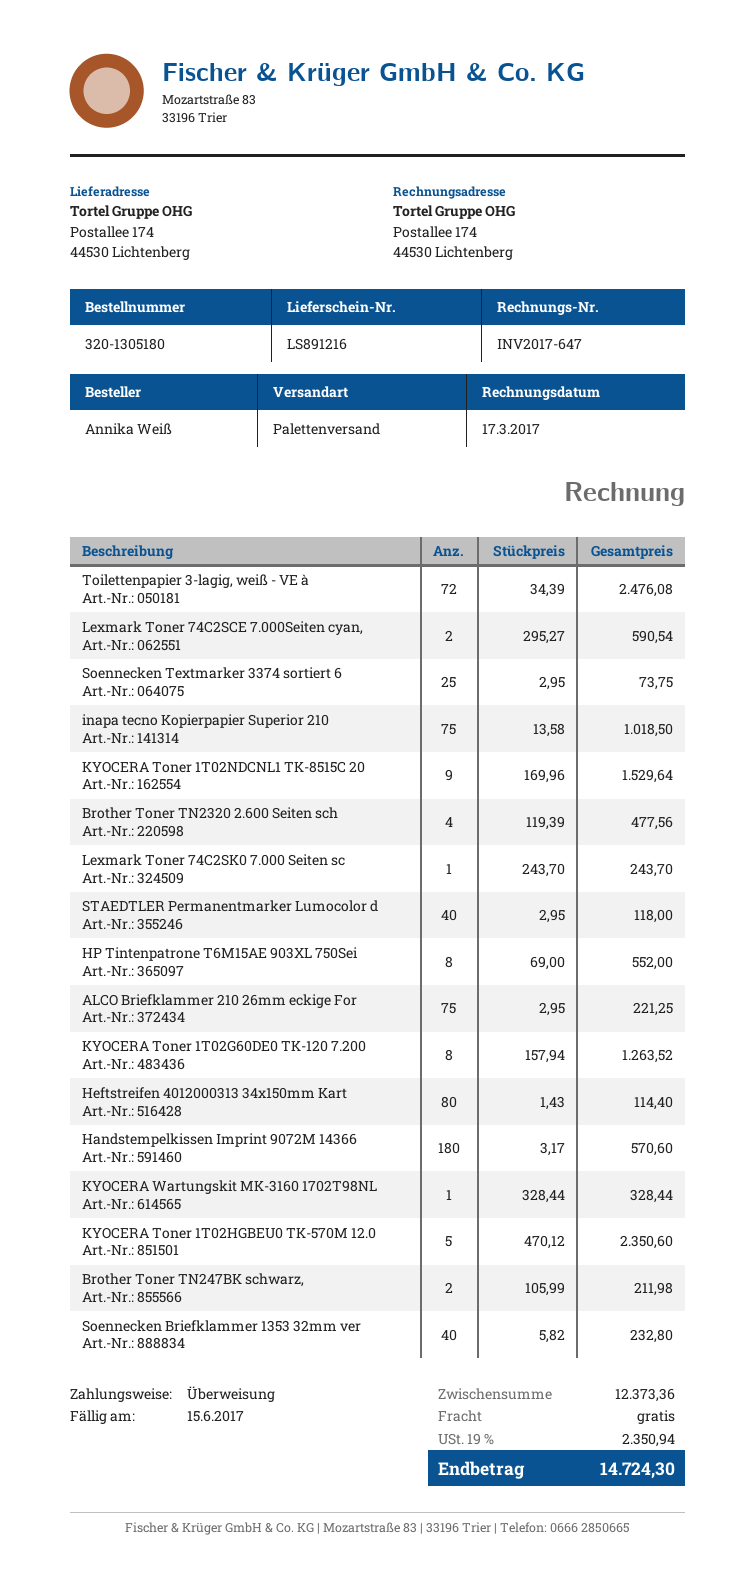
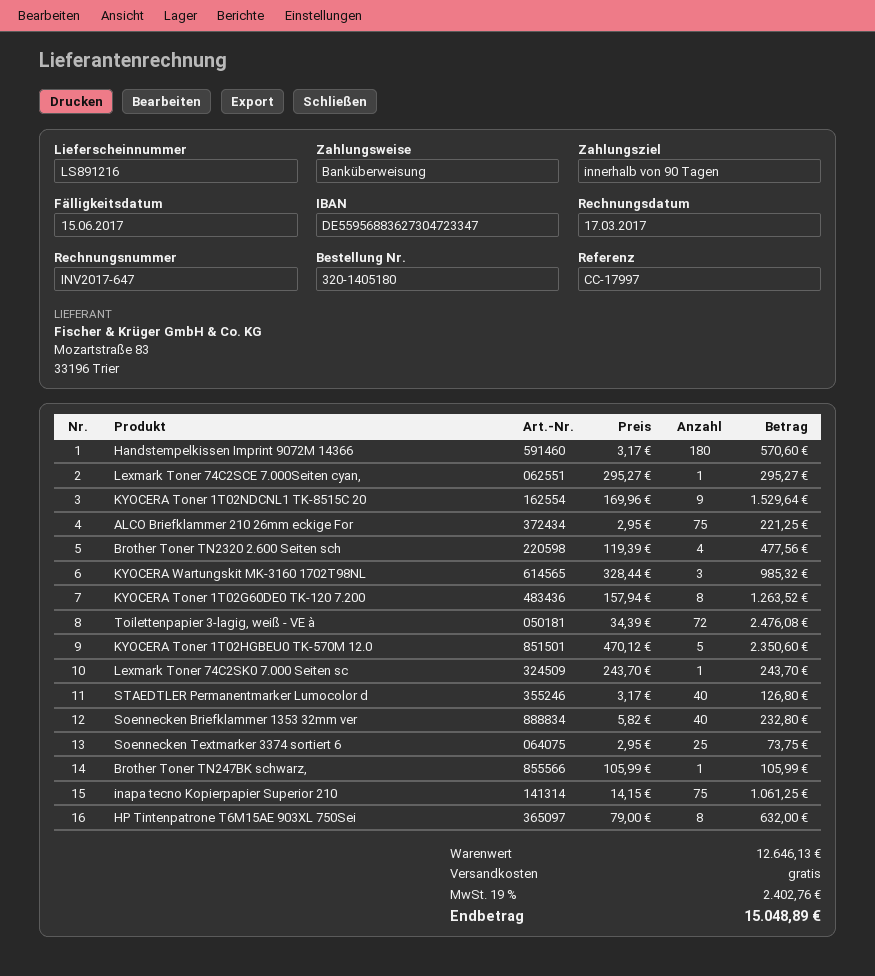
order number: 320-1305180 -> 320-1405180
Lexmark Toner 74C2SCE 7.000Seiten cyan,: 2 x 295.27 = 590.54 -> 1 x 295.27 = 295.27
inapa tecno Kopierpapier Superior 210: 75 x 13.58 = 1018.50 -> 75 x 14.15 = 1061.25
STAEDTLER Permanentmarker Lumocolor d: 40 x 2.95 = 118.00 -> 40 x 3.17 = 126.80
HP Tintenpatrone T6M15AE 903XL 750Sei: 8 x 69.00 = 552.00 -> 8 x 79.00 = 632.00
Heftstreifen 4012000313 34x150mm Kart: 80 x 1.43 = 114.40 -> none
KYOCERA Wartungskit MK-3160 1702T98NL: 1 x 328.44 = 328.44 -> 3 x 328.44 = 985.32
Brother Toner TN247BK schwarz,: 2 x 105.99 = 211.98 -> 1 x 105.99 = 105.99
subtotal: 12373.36 -> 12646.13
tax: 19% = 2350.94 -> 19% = 2402.76
total: 14724.30 -> 15048.89

